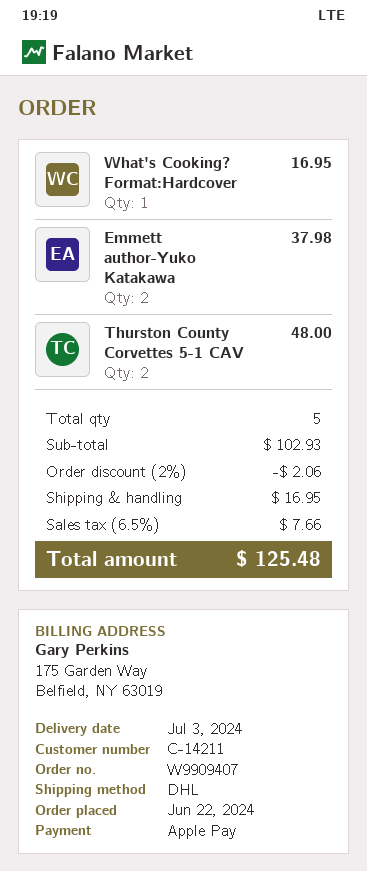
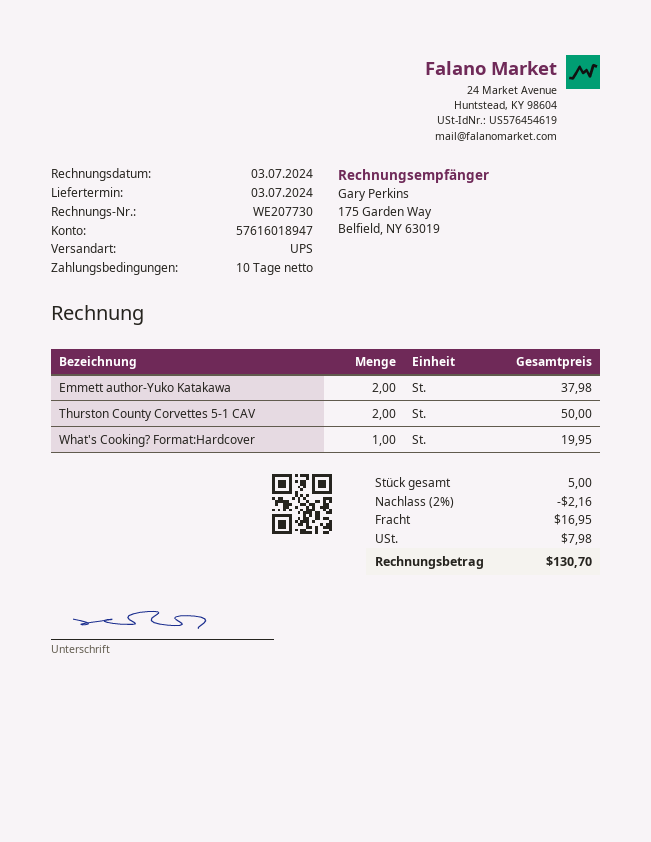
shipping method: DHL -> UPS
What's Cooking? Format:Hardcover: 1 for 16.95 -> 1 for 19.95
Thurston County Corvettes 5-1 CAV: 2 for 48.00 -> 2 for 50.00
discount: 2% = 2.06 -> 2% = 2.16
tax: 7.66 -> 7.98
total: 125.48 -> 130.70

